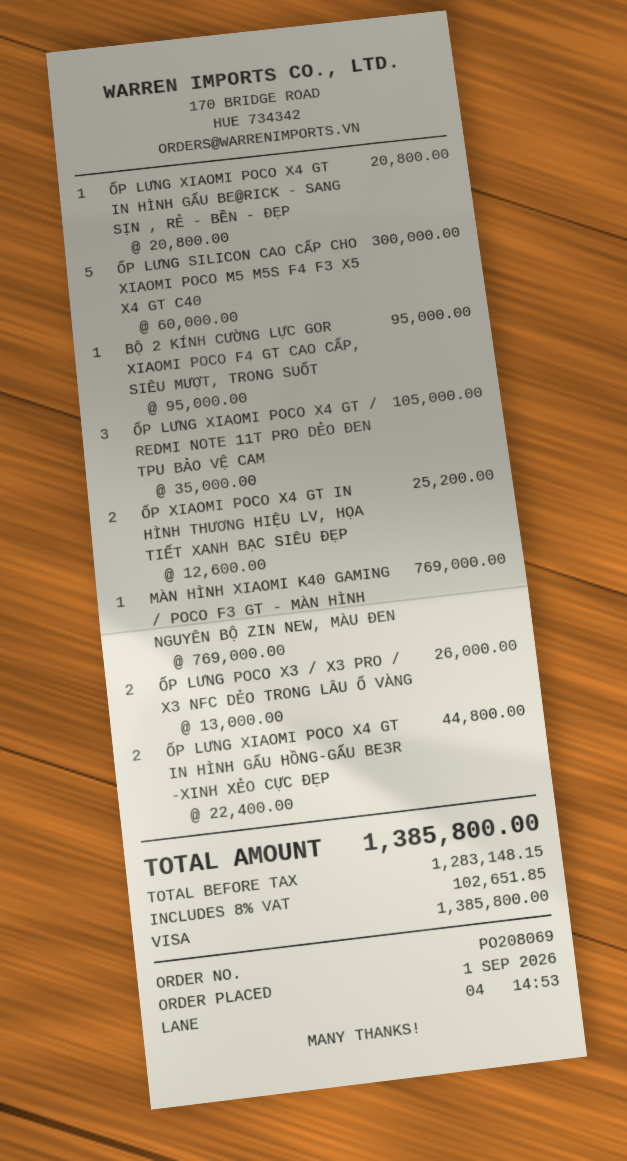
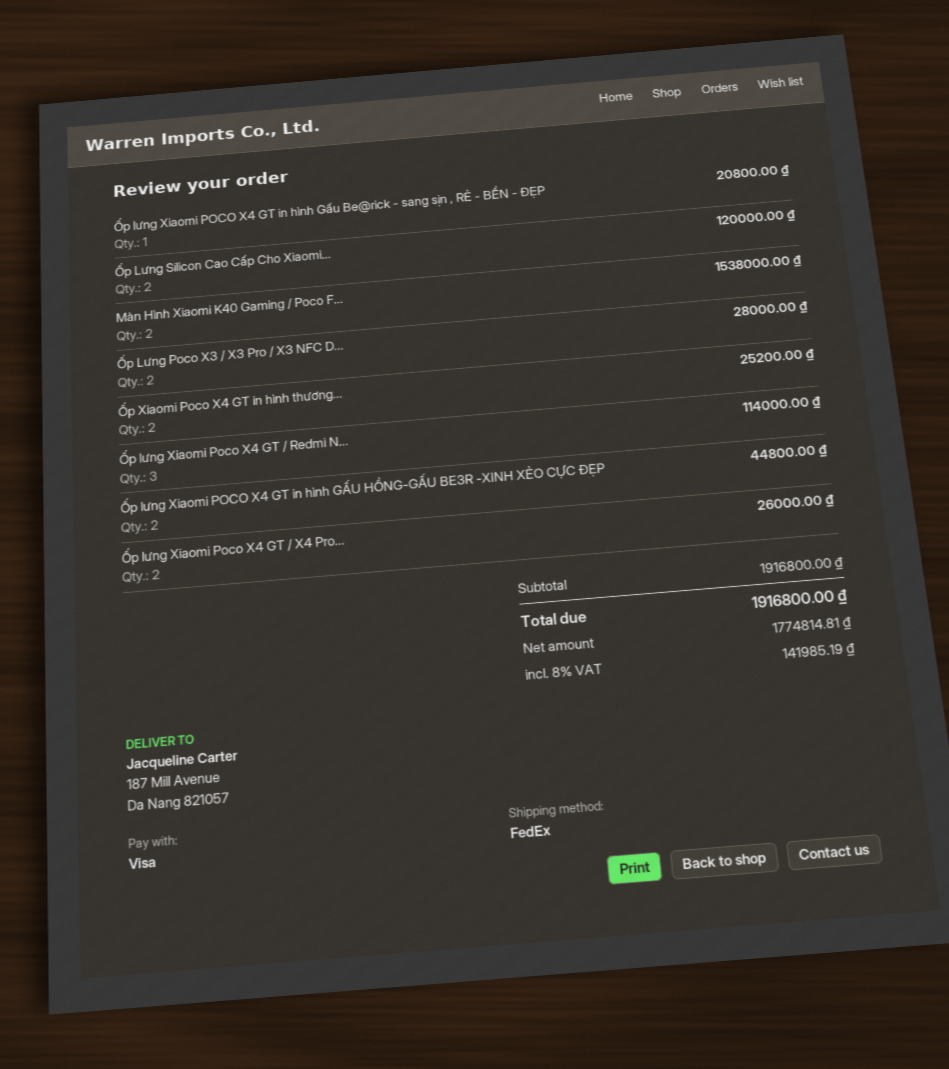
ỐP LƯNG SILICON CAO CẤP CHO XIAOMI POCO M5 M5S F4 F3 X5 X4 GT C40: 5 for 300000.00 -> 2 for 120000.00
BỘ 2 KÍNH CƯỜNG LỰC GOR XIAOMI POCO F4 GT CAO CẤP, SIÊU MƯỢT, TRONG SUỐT: 1 for 95000.00 -> none
ỐP LƯNG XIAOMI POCO X4 GT / REDMI NOTE 11T PRO DẺO ĐEN TPU BẢO VỆ CAM: 3 for 105000.00 -> 3 for 114000.00
MÀN HÌNH XIAOMI K40 GAMING / POCO F3 GT - MÀN HÌNH NGUYÊN BỘ ZIN NEW, MÀU ĐEN: 1 for 769000.00 -> 2 for 1538000.00
ỐP LƯNG POCO X3 / X3 PRO / X3 NFC DẺO TRONG LÂU Ố VÀNG: 2 for 26000.00 -> 2 for 28000.00
Ốp lưng Xiaomi Poco X4 GT / X4 Pro...: none -> 2 for 26000.00
net: 1283148.15 -> 1774814.81
tax: 8% = 102651.85 -> 8% = 141985.19
total: 1385800.00 -> 1916800.00

